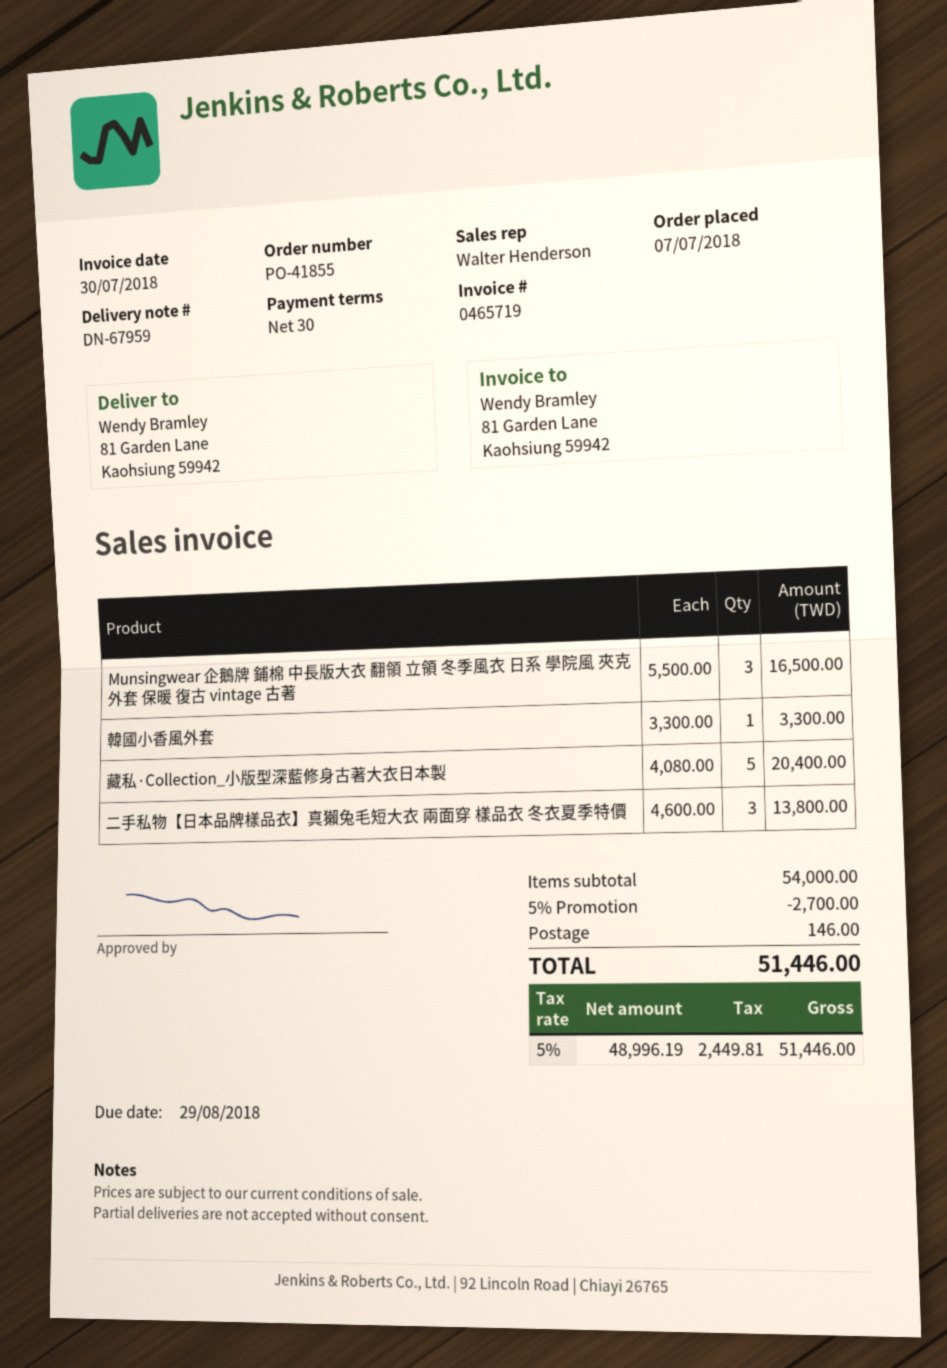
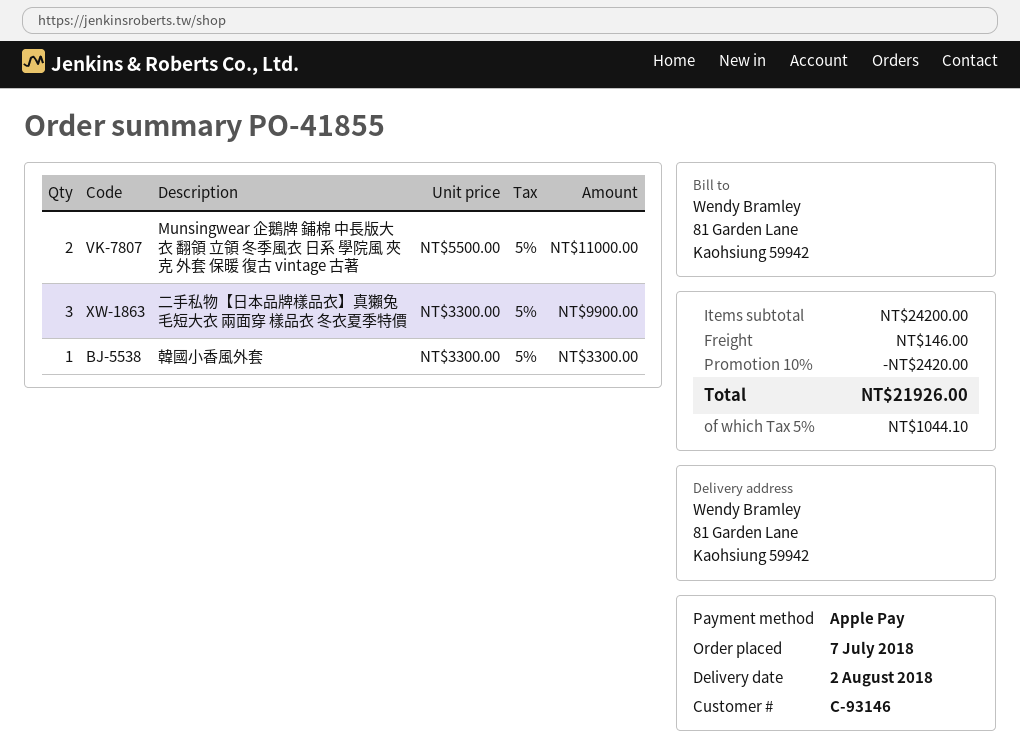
Munsingwear 企鵝牌 鋪棉 中長版大衣 翻領 立領 冬季風衣 日系 學院風 夾克 外套 保暖 復古 vintage 古著: 3 x 5500.00 = 16500.00 -> 2 x 5500.00 = 11000.00
藏私·Collection_小版型深藍修身古著大衣日本製: 5 x 4080.00 = 20400.00 -> none
二手私物【日本品牌樣品衣】真獺兔毛短大衣 兩面穿 樣品衣 冬衣夏季特價: 3 x 4600.00 = 13800.00 -> 3 x 3300.00 = 9900.00
subtotal: 54000.00 -> 24200.00
discount: 5% = 2700.00 -> 10% = 2420.00
tax: 5% = 2449.81 -> 5% = 1044.10
total: 51446.00 -> 21926.00

